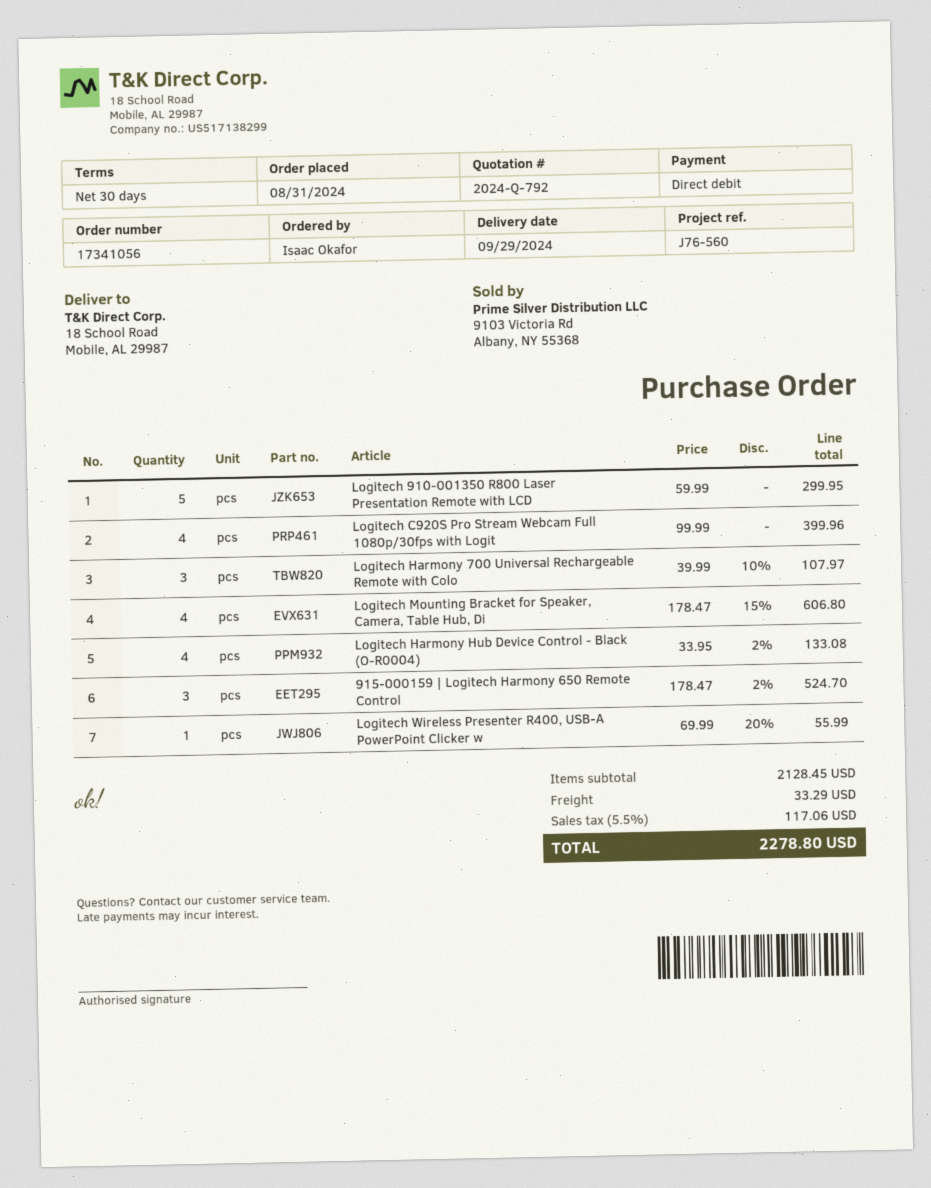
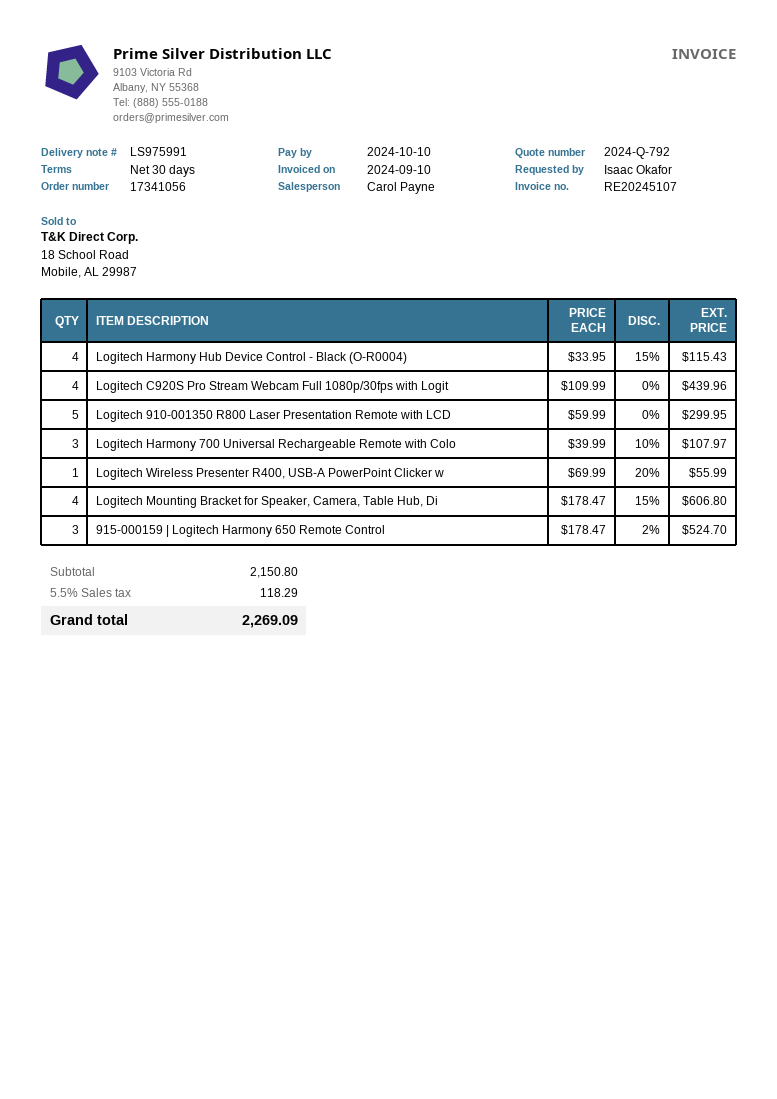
Logitech C920S Pro Stream Webcam Full 1080p/30fps with Logit: 4 x 99.99 = 399.96 -> 4 x 109.99 = 439.96
Logitech Harmony Hub Device Control - Black (O-R0004): 4 x 33.95 - 2% = 133.08 -> 4 x 33.95 - 15% = 115.43
subtotal: 2128.45 -> 2150.80
shipping: 33.29 -> none
tax: 5.5% = 117.06 -> 5.5% = 118.29
total: 2278.80 -> 2269.09

